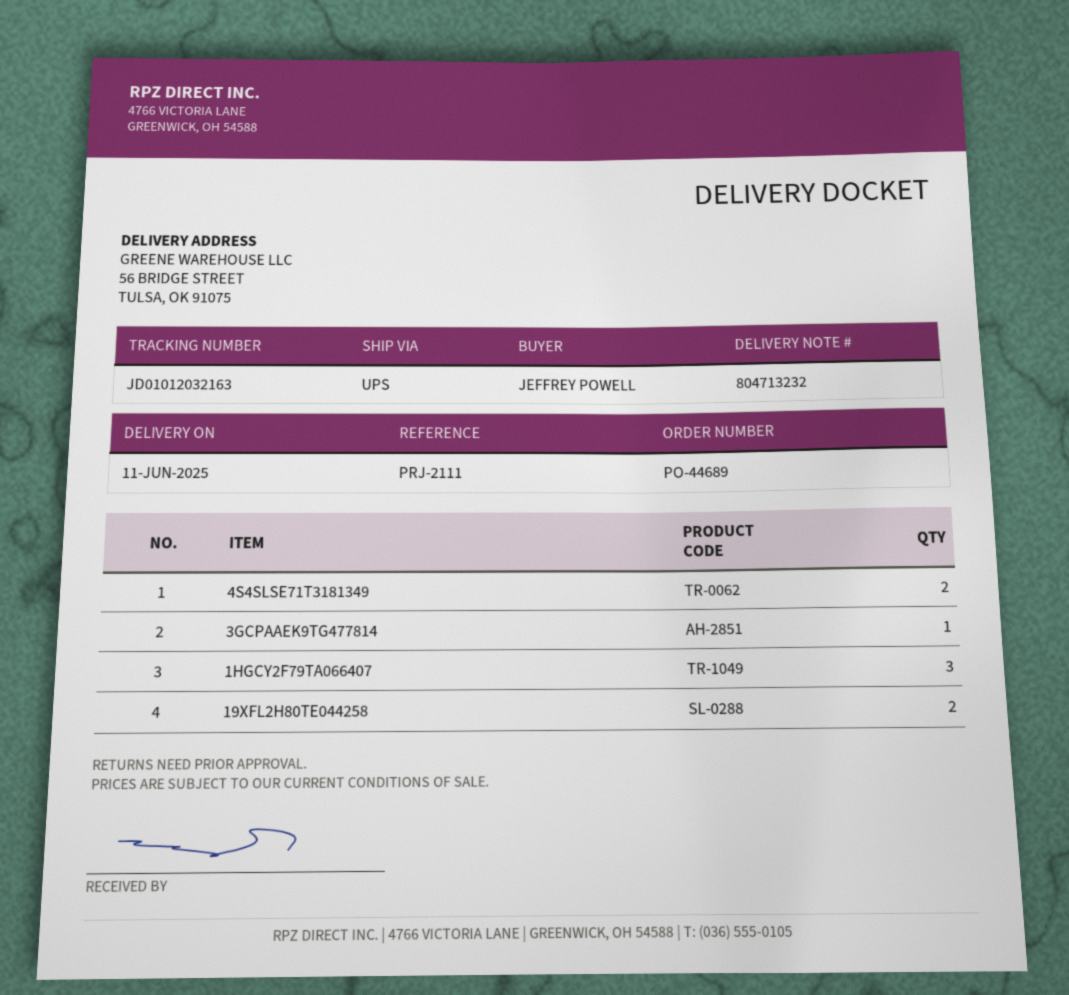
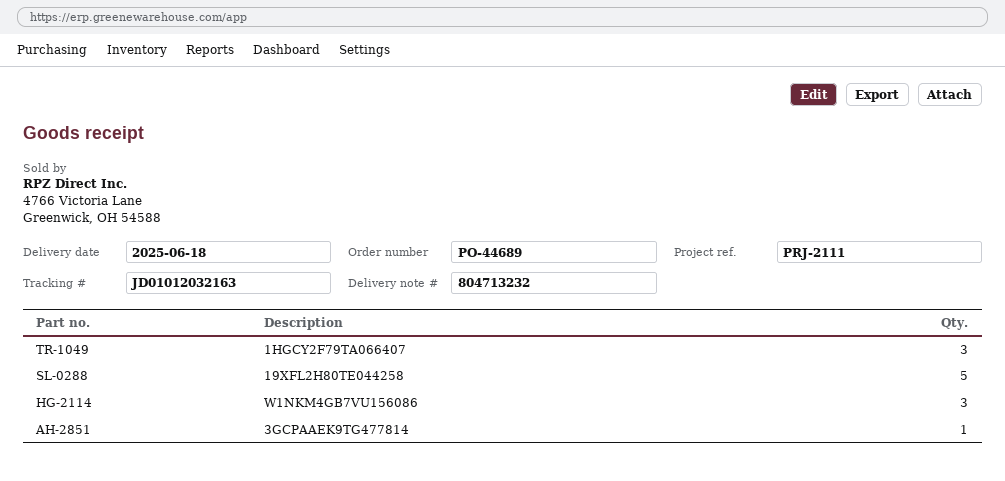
delivery date: 2025-06-11 -> 2025-06-18
4S4SLSE71T3181349: 2 -> none
19XFL2H80TE044258: 2 -> 5
W1NKM4GB7VU156086: none -> 3

